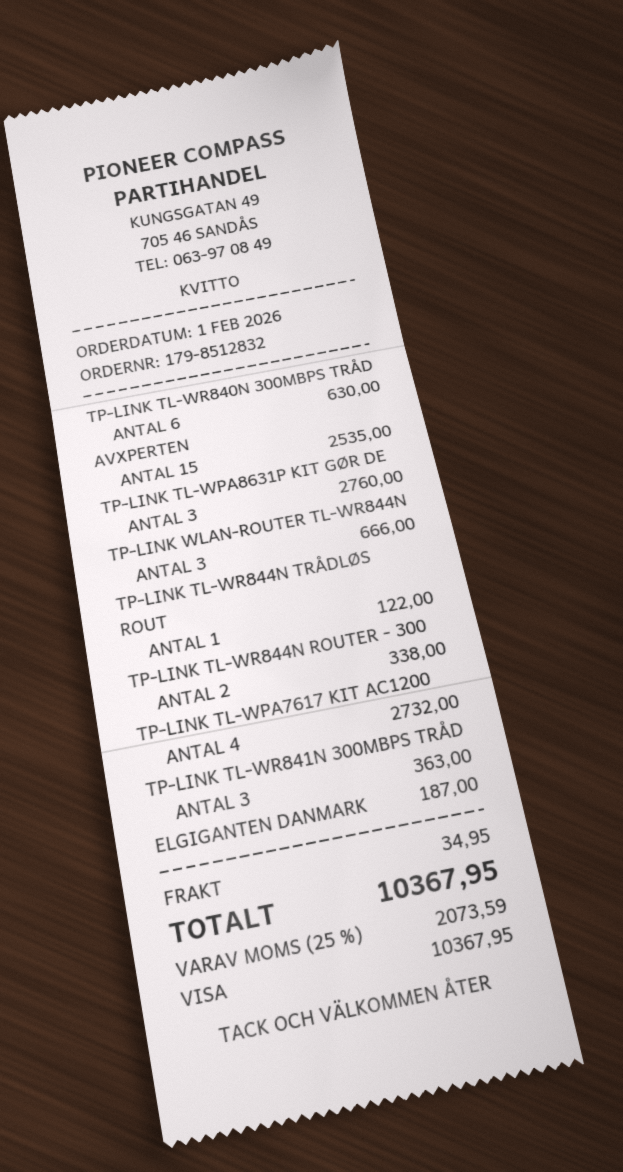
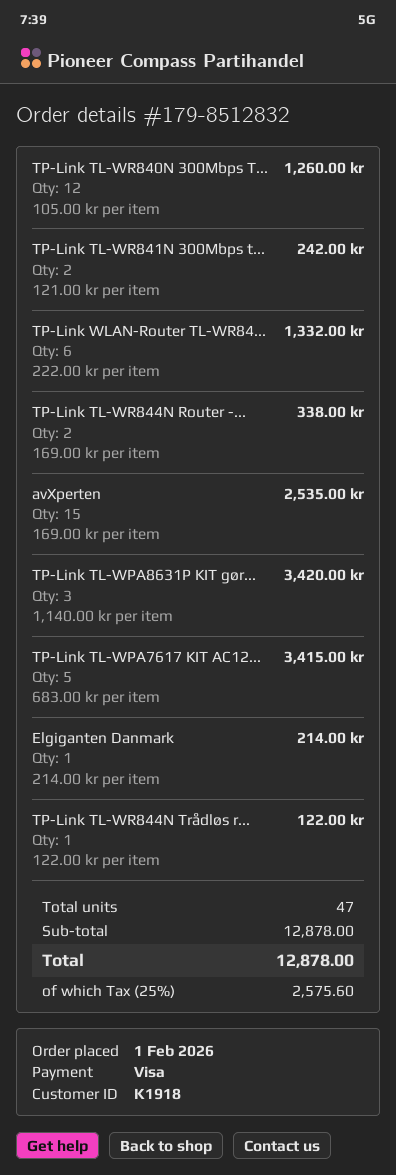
TP-LINK TL-WR840N 300MBPS TRÅD: 6 for 630.00 -> 12 for 1260.00
TP-LINK TL-WPA8631P KIT GØR DE: 3 for 2760.00 -> 3 for 3420.00
TP-LINK WLAN-ROUTER TL-WR844N: 3 for 666.00 -> 6 for 1332.00
TP-LINK TL-WPA7617 KIT AC1200: 4 for 2732.00 -> 5 for 3415.00
TP-LINK TL-WR841N 300MBPS TRÅD: 3 for 363.00 -> 2 for 242.00
ELGIGANTEN DANMARK: 1 for 187.00 -> 1 for 214.00
shipping: 34.95 -> none
tax: 25% = 2073.59 -> 25% = 2575.60
total: 10367.95 -> 12878.00

